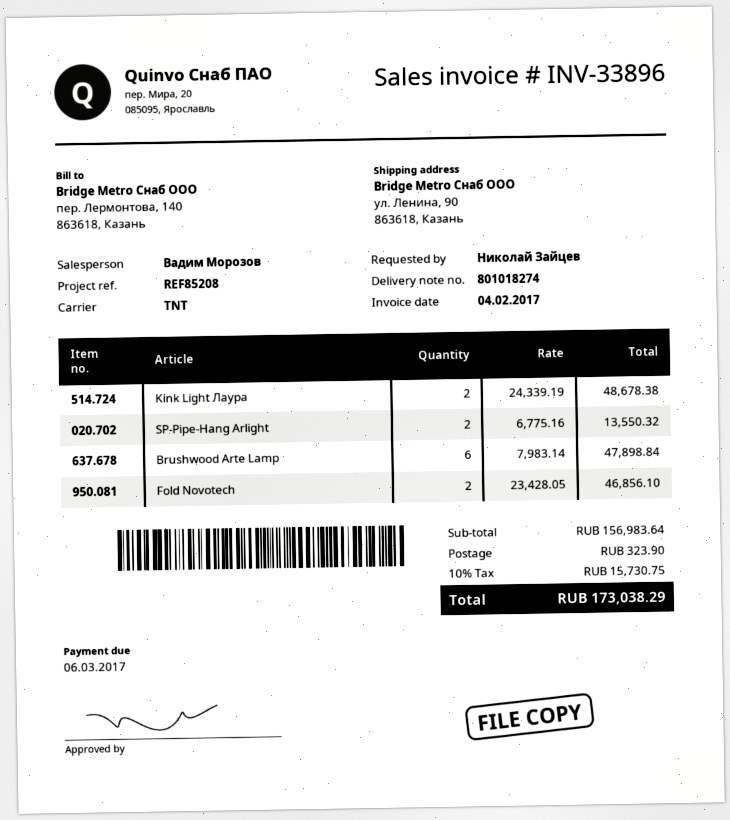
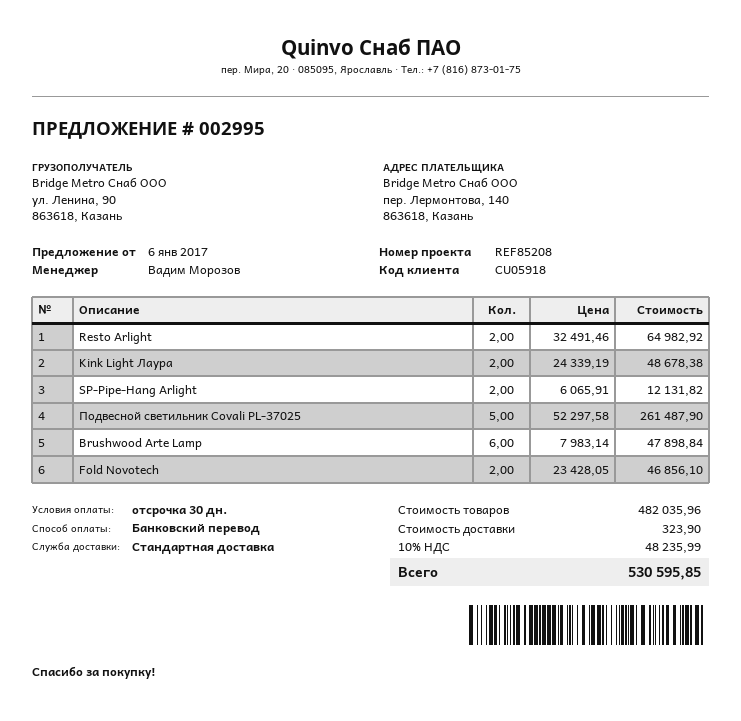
shipping method: TNT -> standard
SP-Pipe-Hang Arlight: 2 x 6775.16 = 13550.32 -> 2 x 6065.91 = 12131.82
Resto Arlight: none -> 2 x 32491.46 = 64982.92
Подвесной светильник Covali PL-37025: none -> 5 x 52297.58 = 261487.90
subtotal: 156983.64 -> 482035.96
tax: 10% = 15730.75 -> 10% = 48235.99
total: 173038.29 -> 530595.85

